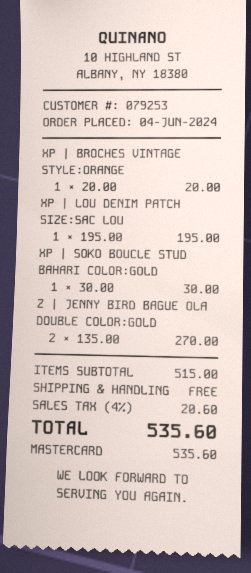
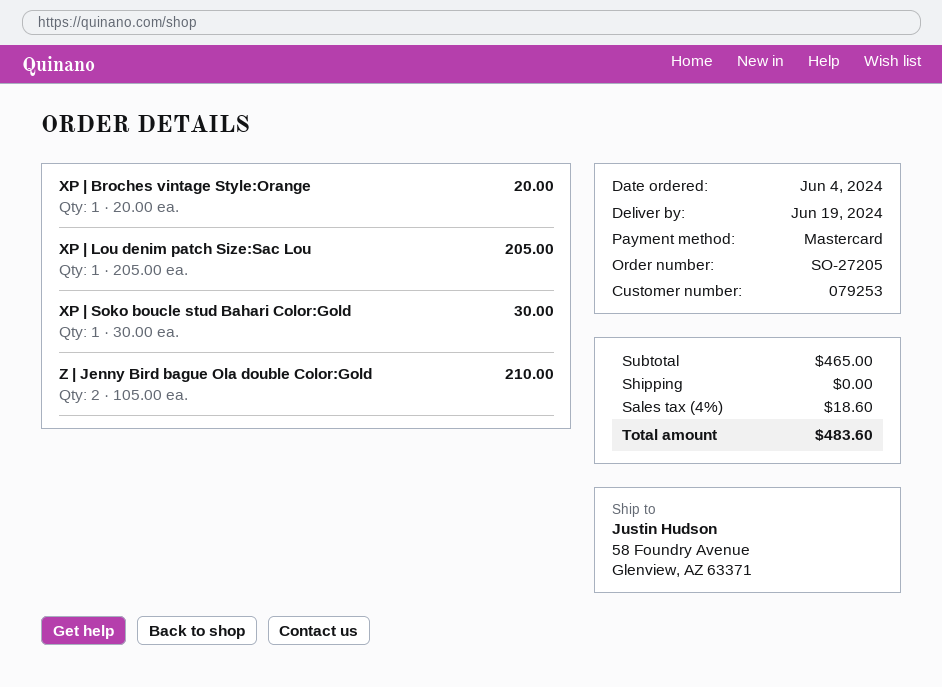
XP | LOU DENIM PATCH SIZE:SAC LOU: 1 x 195.00 = 195.00 -> 1 x 205.00 = 205.00
Z | JENNY BIRD BAGUE OLA DOUBLE COLOR:GOLD: 2 x 135.00 = 270.00 -> 2 x 105.00 = 210.00
subtotal: 515.00 -> 465.00
tax: 4% = 20.60 -> 4% = 18.60
total: 535.60 -> 483.60

